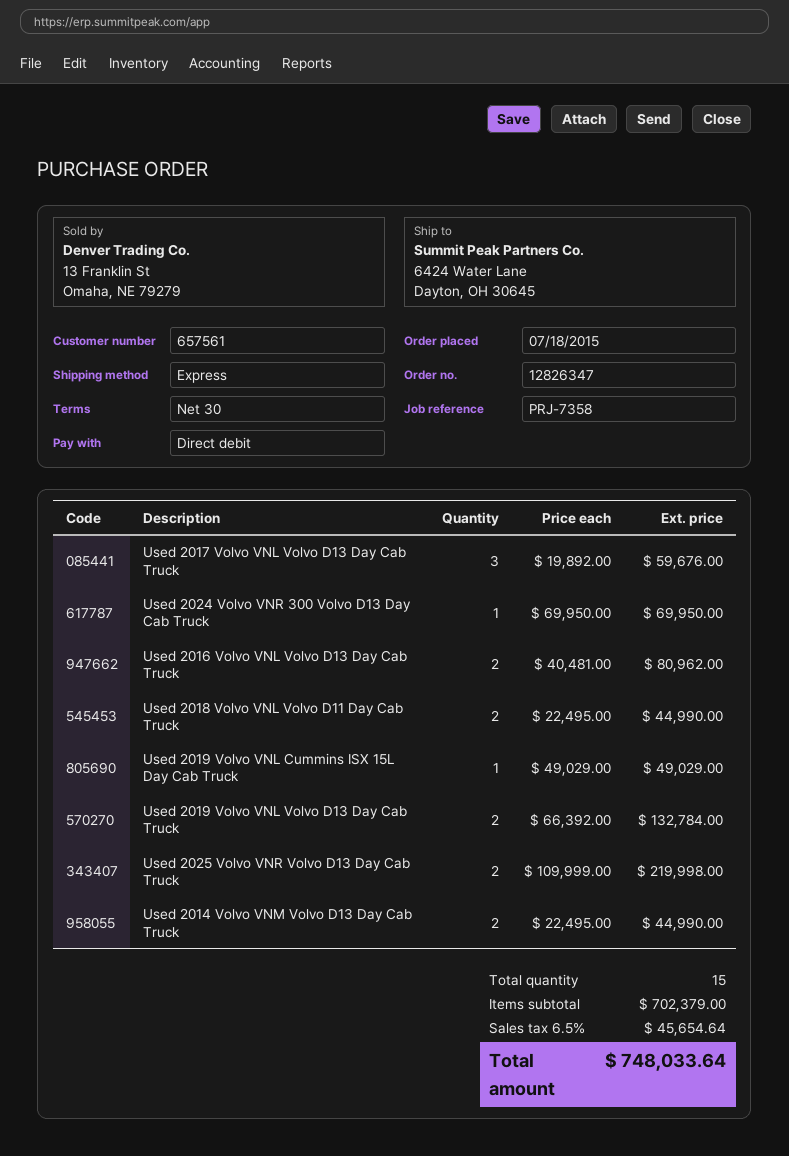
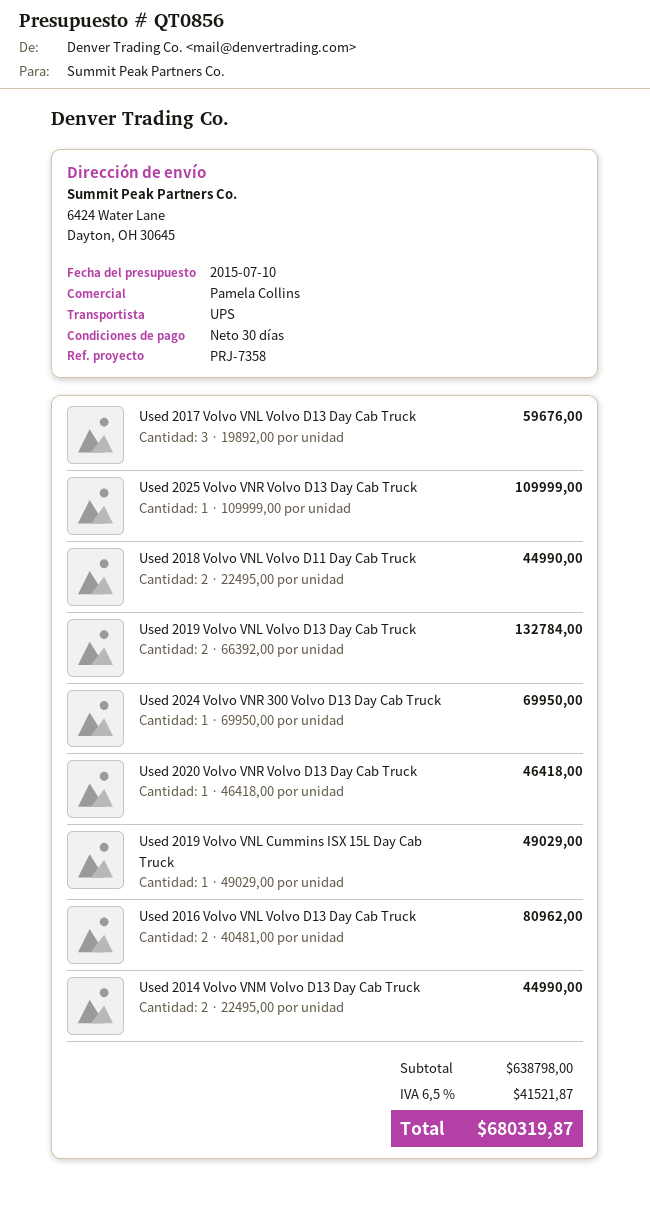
shipping method: express -> UPS
Used 2025 Volvo VNR Volvo D13 Day Cab Truck: 2 x 109999.00 = 219998.00 -> 1 x 109999.00 = 109999.00
Used 2020 Volvo VNR Volvo D13 Day Cab Truck: none -> 1 x 46418.00 = 46418.00
subtotal: 702379.00 -> 638798.00
tax: 6.5% = 45654.64 -> 6.5% = 41521.87
total: 748033.64 -> 680319.87

